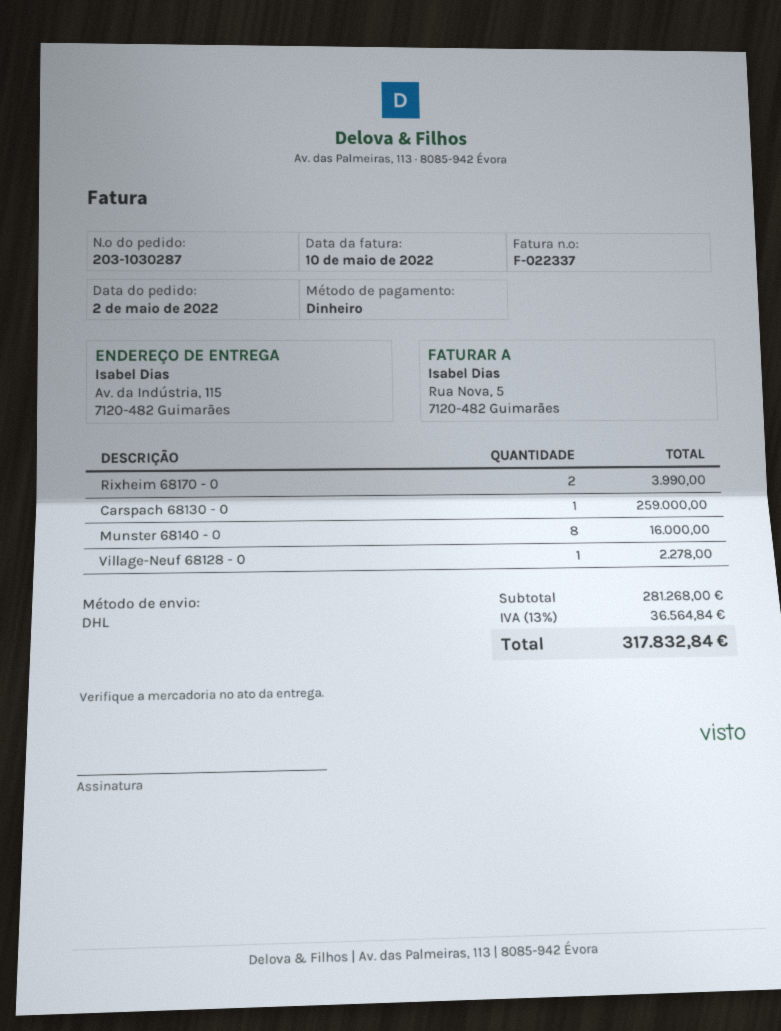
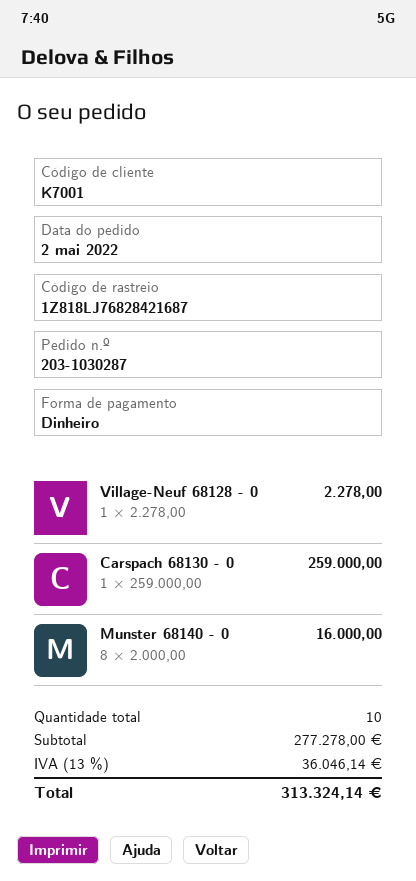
Rixheim 68170 - 0: 2 for 3990.00 -> none
subtotal: 281268.00 -> 277278.00
tax: 13% = 36564.84 -> 13% = 36046.14
total: 317832.84 -> 313324.14

